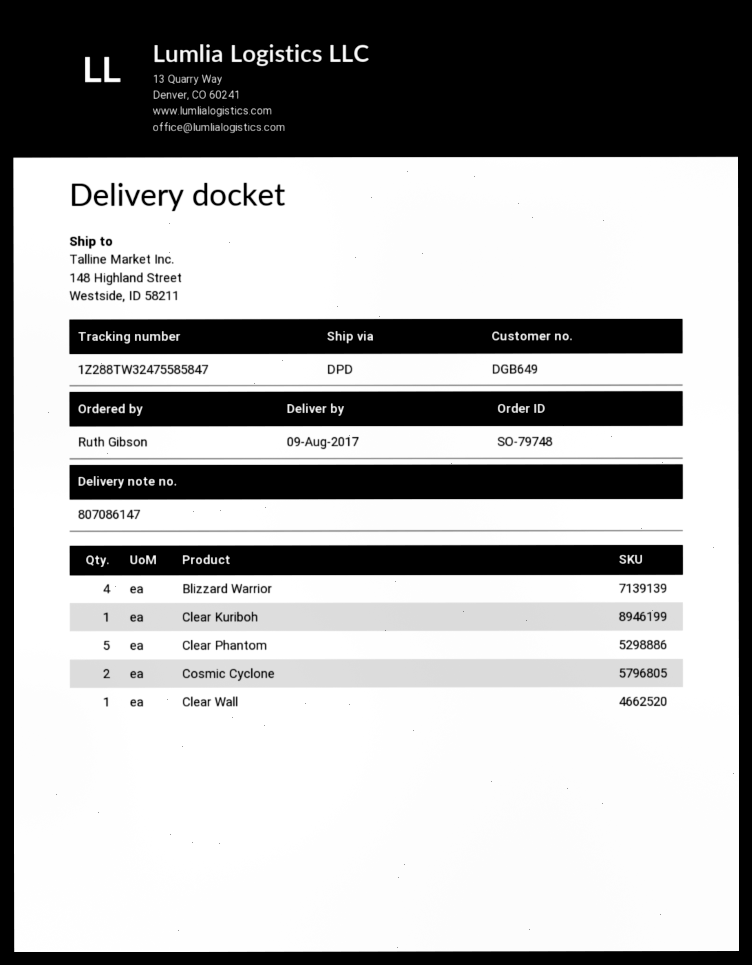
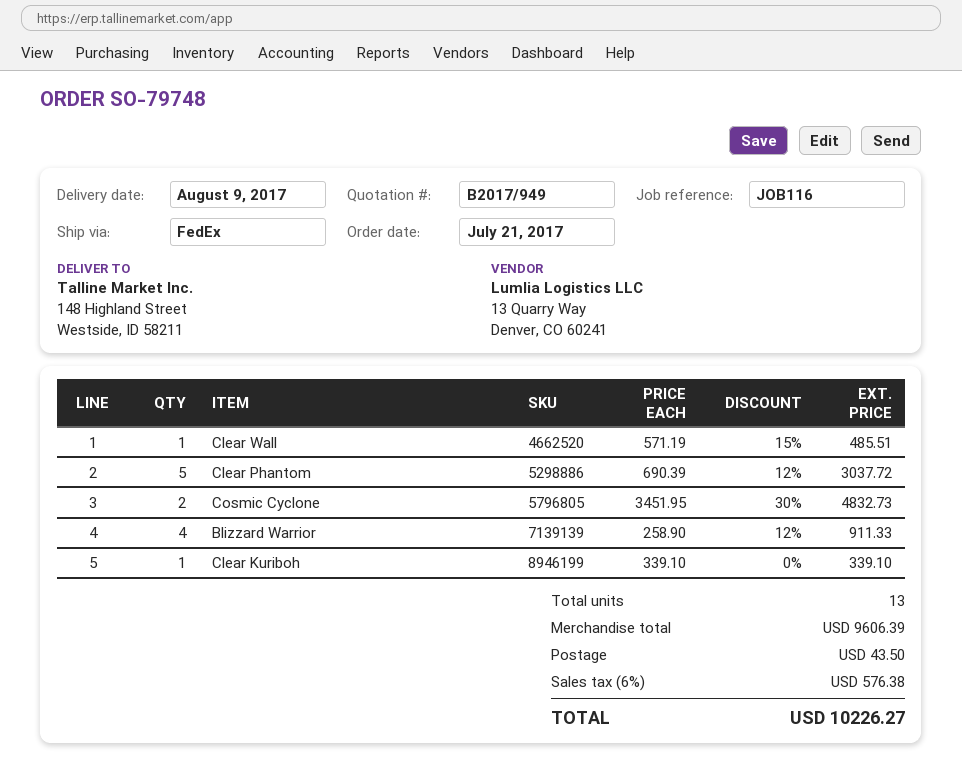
shipping method: DPD -> FedEx

